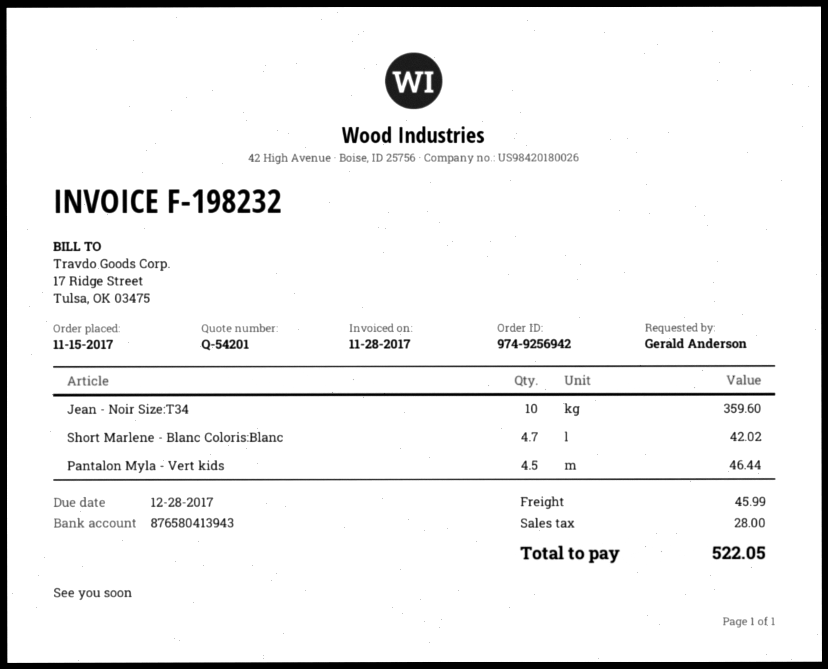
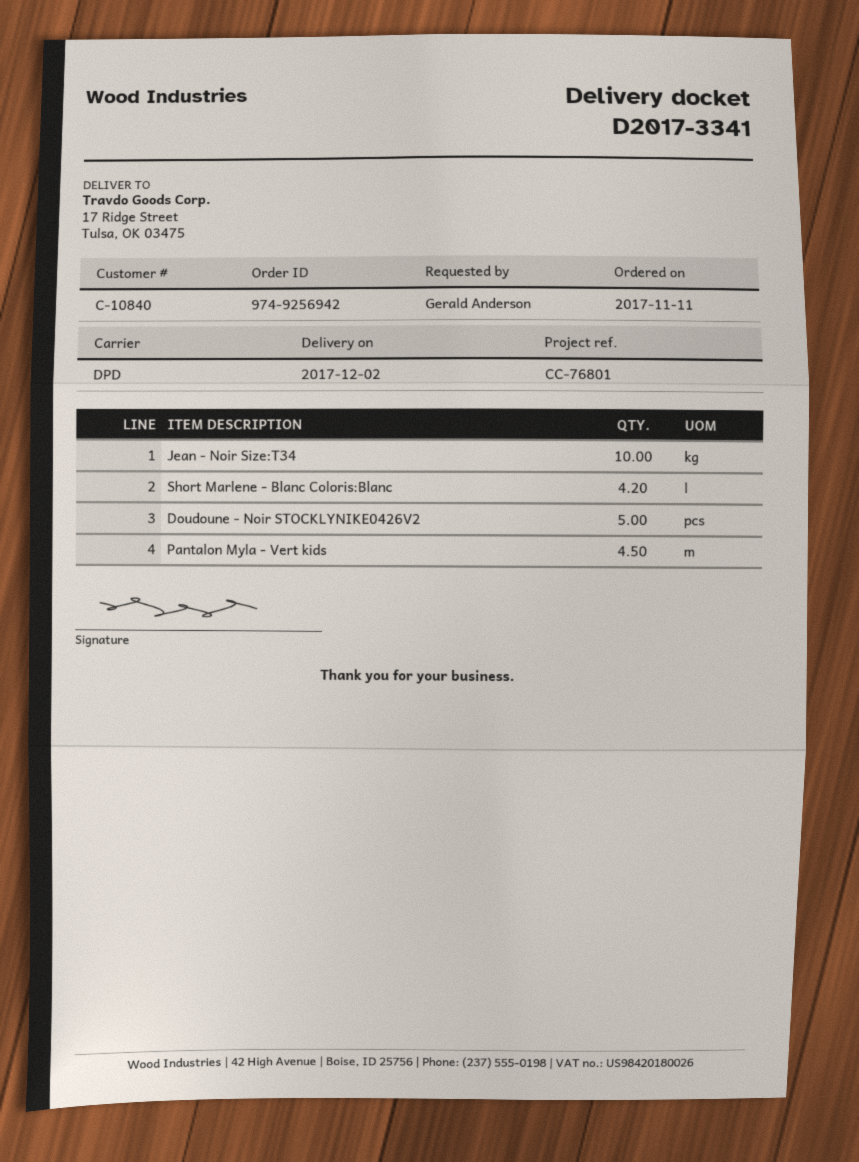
order date: 2017-11-15 -> 2017-11-11
Short Marlene - Blanc Coloris:Blanc: 4.7 -> 4.2
Doudoune - Noir STOCKLYNIKE0426V2: none -> 5

